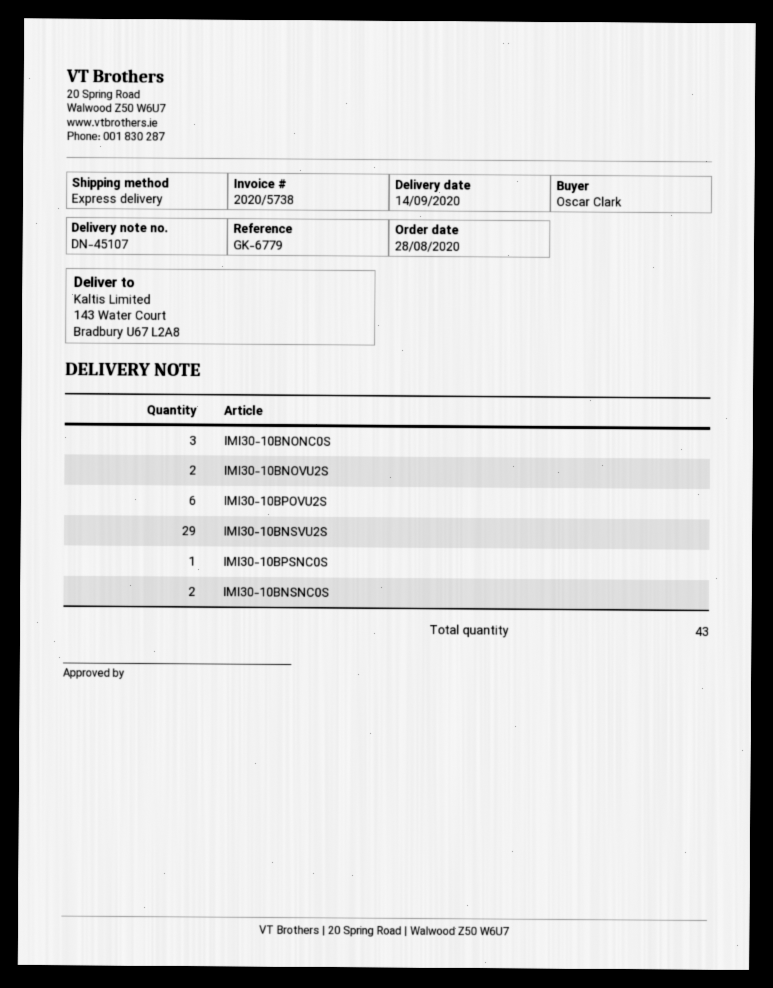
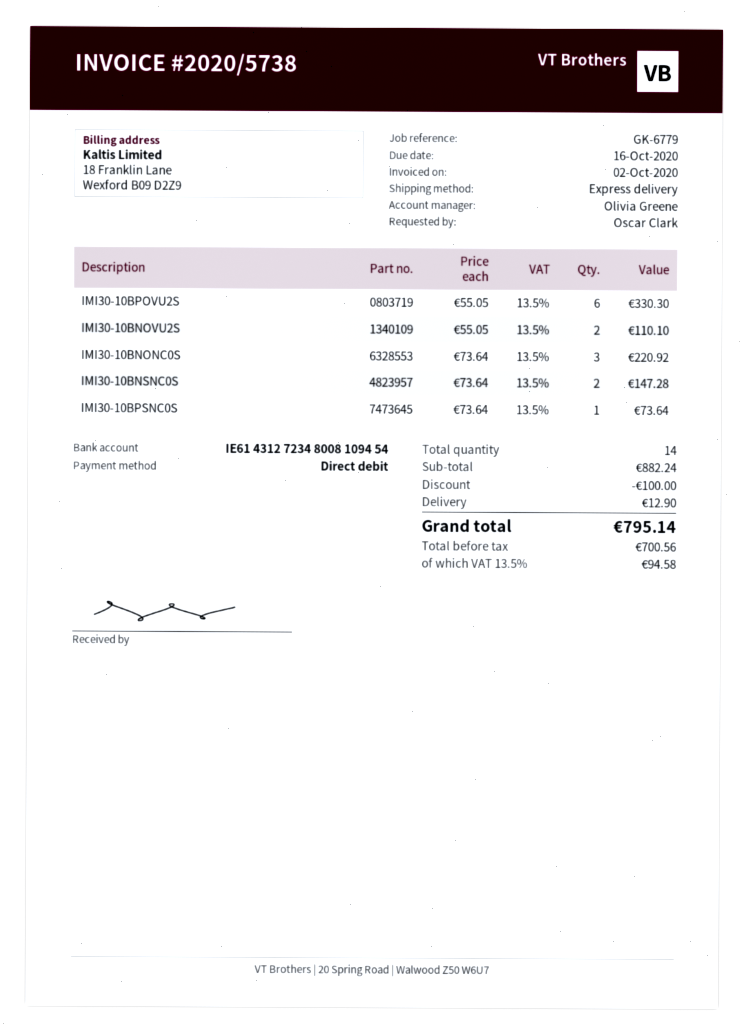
IMI30-10BNSVU2S: 29 -> none
total quantity: 43 -> 14

